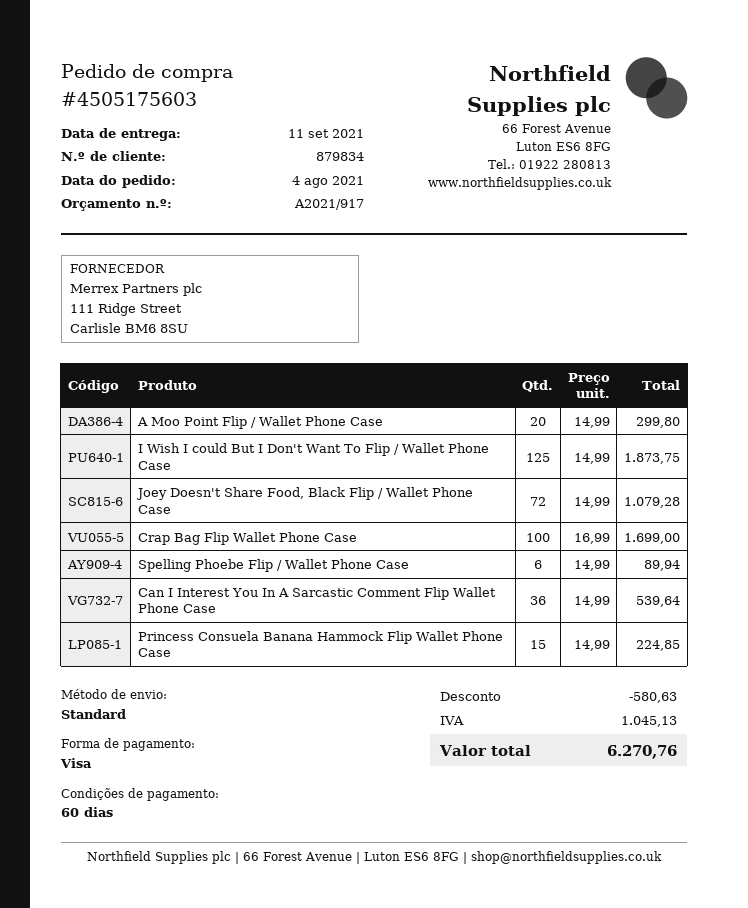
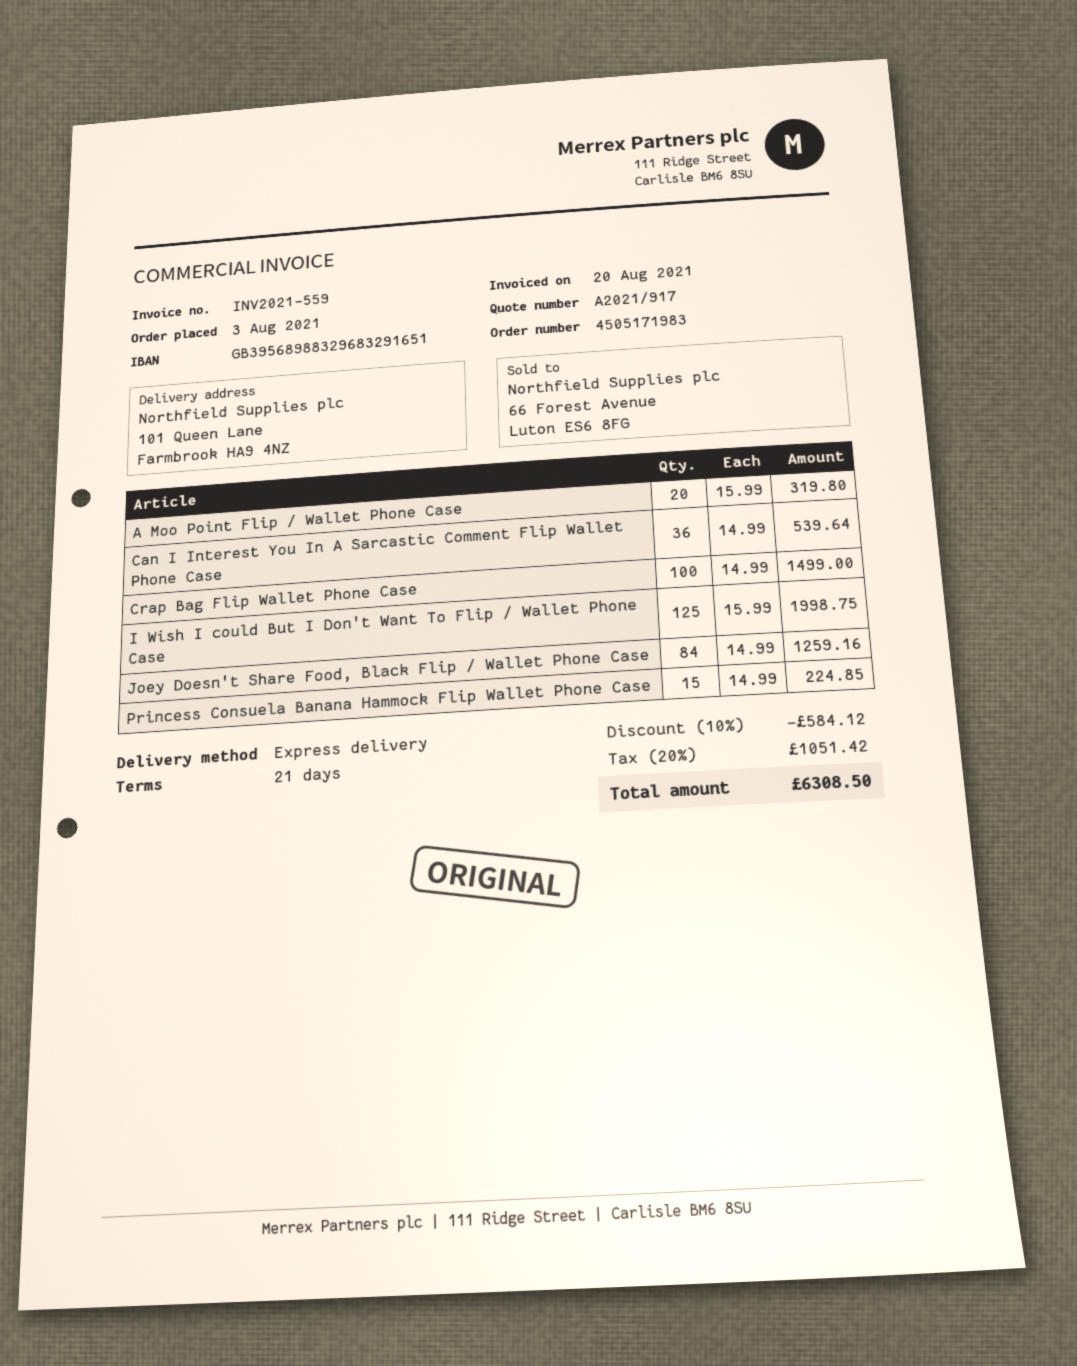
order number: 4505175603 -> 4505171983
order date: 2021-08-04 -> 2021-08-03
payment terms: 60 days -> 21 days
shipping method: standard -> express
A Moo Point Flip / Wallet Phone Case: 20 x 14.99 = 299.80 -> 20 x 15.99 = 319.80
I Wish I could But I Don't Want To Flip / Wallet Phone Case: 125 x 14.99 = 1873.75 -> 125 x 15.99 = 1998.75
Joey Doesn't Share Food, Black Flip / Wallet Phone Case: 72 x 14.99 = 1079.28 -> 84 x 14.99 = 1259.16
Crap Bag Flip Wallet Phone Case: 100 x 16.99 = 1699.00 -> 100 x 14.99 = 1499.00
Spelling Phoebe Flip / Wallet Phone Case: 6 x 14.99 = 89.94 -> none
discount: 580.63 -> 584.12
tax: 1045.13 -> 1051.42
total: 6270.76 -> 6308.50

